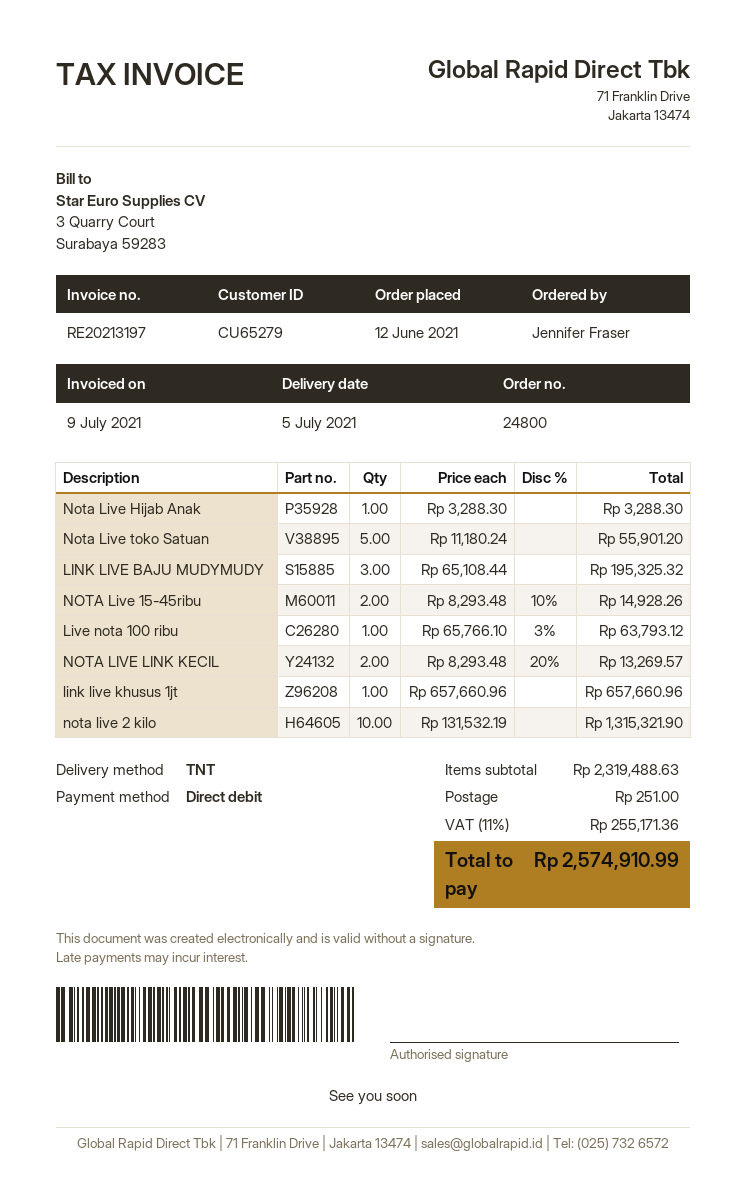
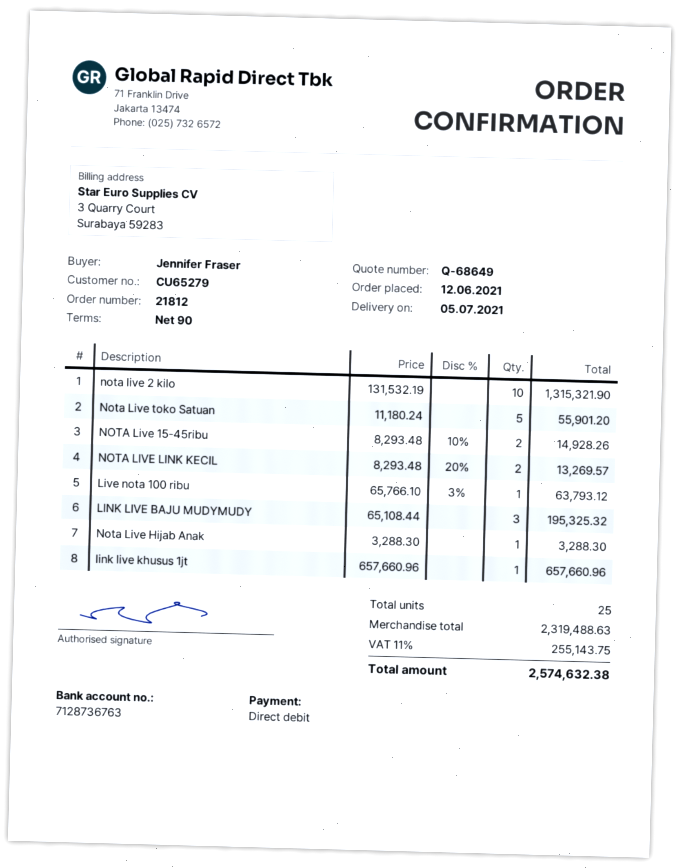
order number: 24800 -> 21812
shipping: 251.00 -> none
tax: 11% = 255171.36 -> 11% = 255143.75
total: 2574910.99 -> 2574632.38

